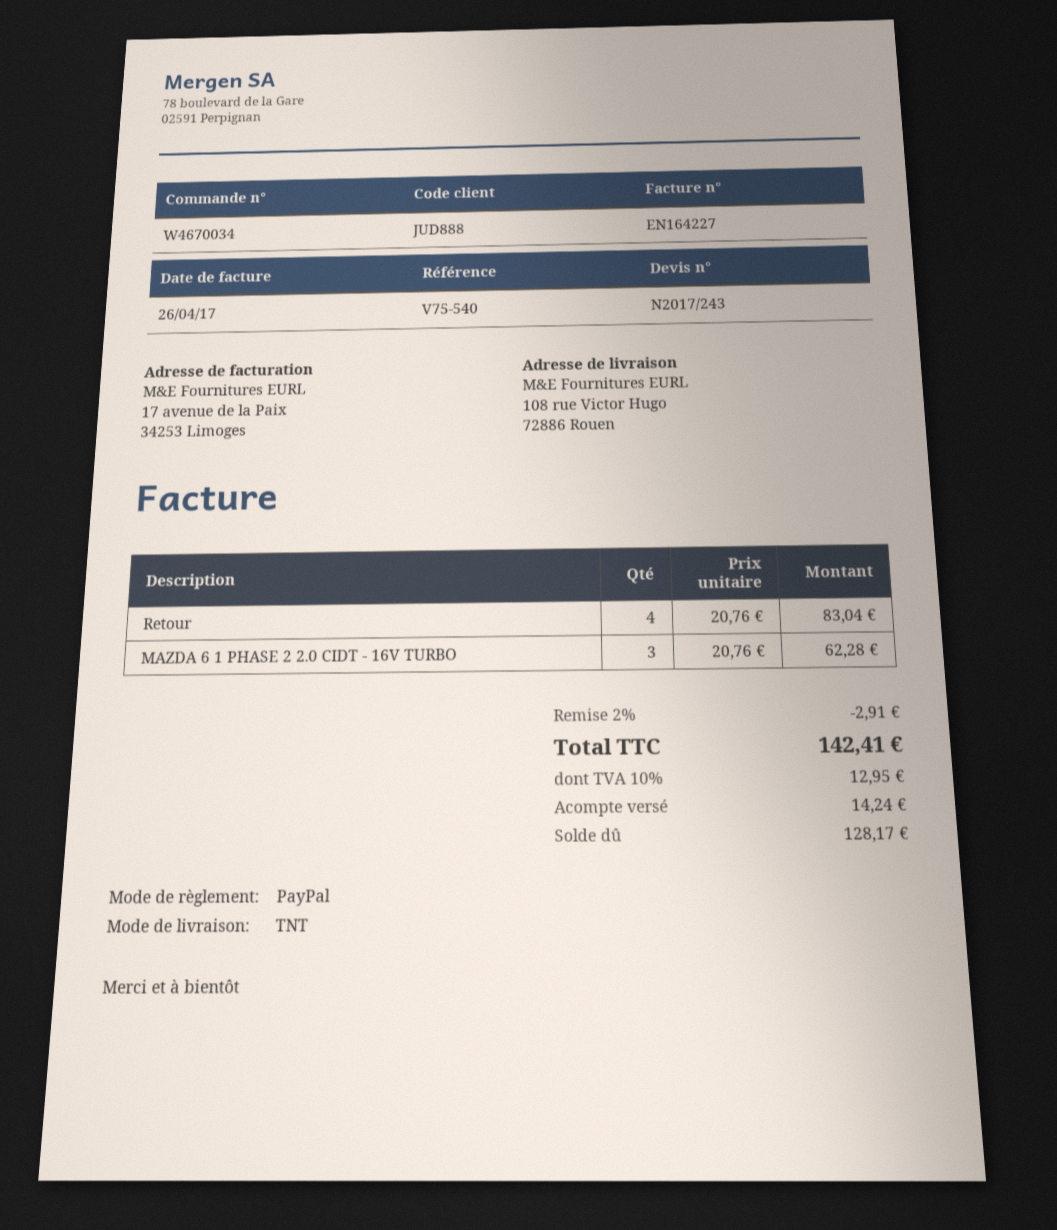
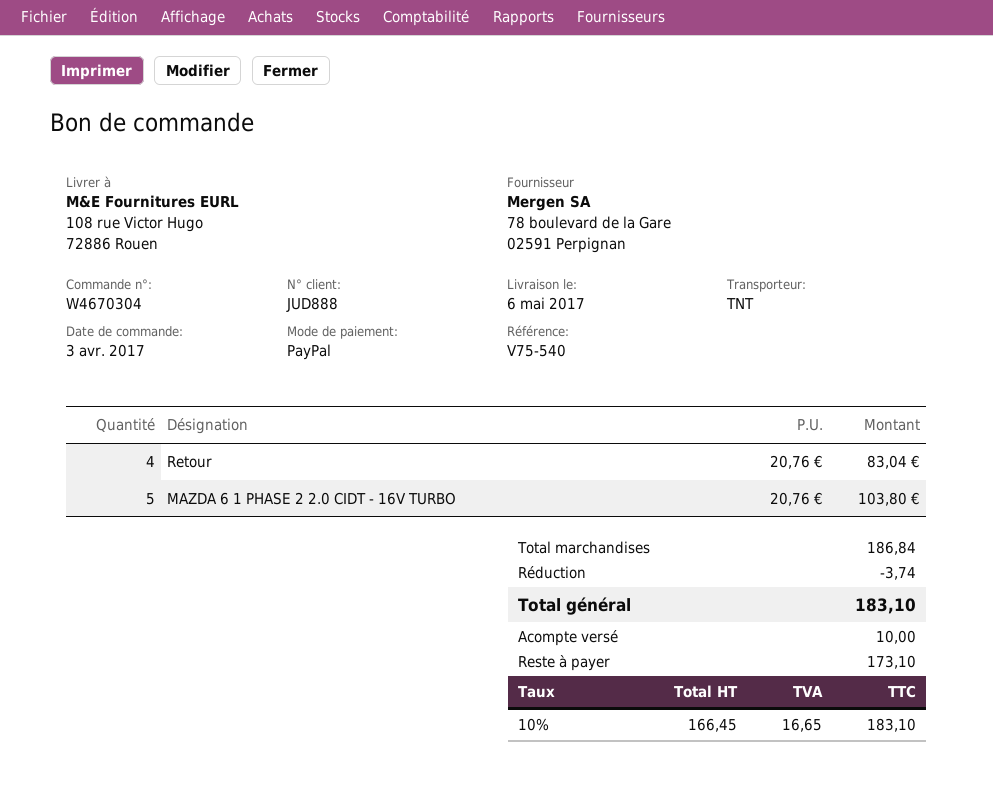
order number: W4670034 -> W4670304
MAZDA 6 1 PHASE 2 2.0 CIDT - 16V TURBO: 3 x 20.76 = 62.28 -> 5 x 20.76 = 103.80
discount: 2.91 -> 3.74
tax: 10% = 12.95 -> 10% = 16.65
total: 142.41 -> 183.10
deposit: 14.24 -> 10.00
balance: 128.17 -> 173.10

